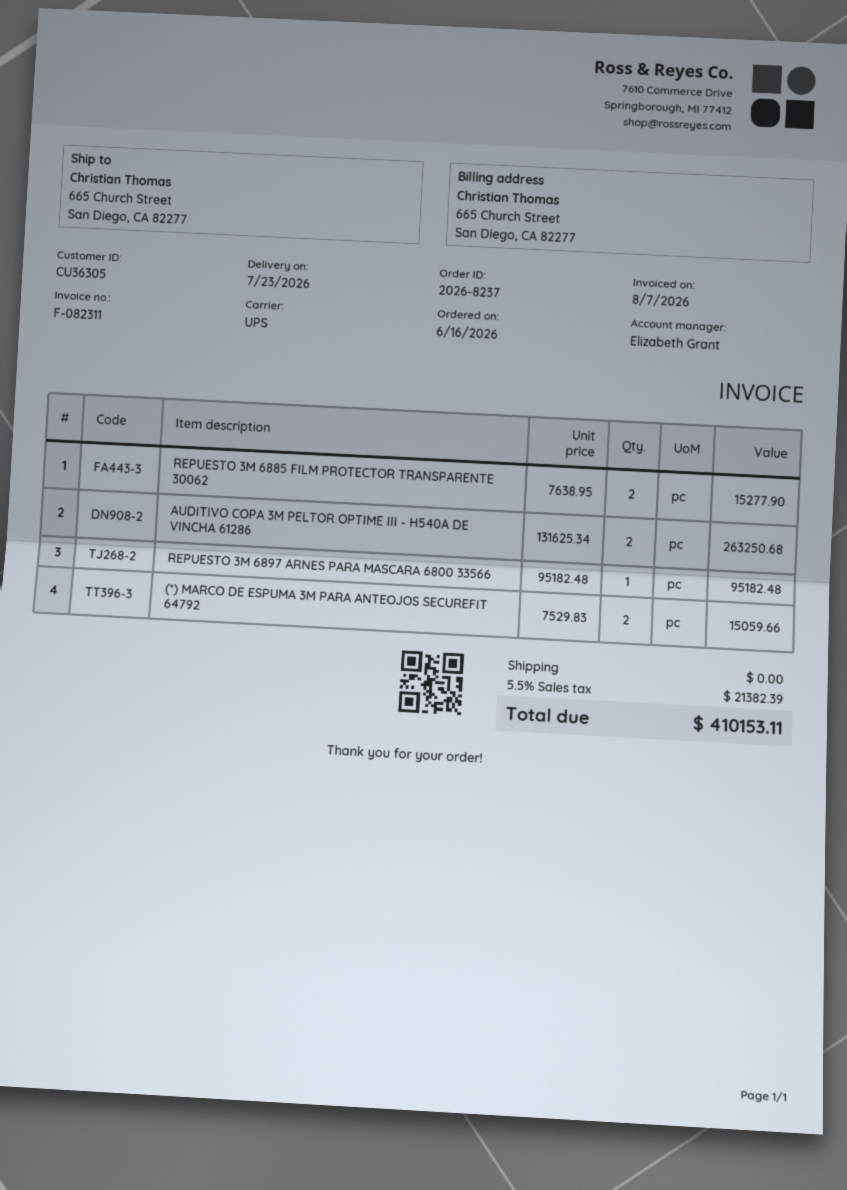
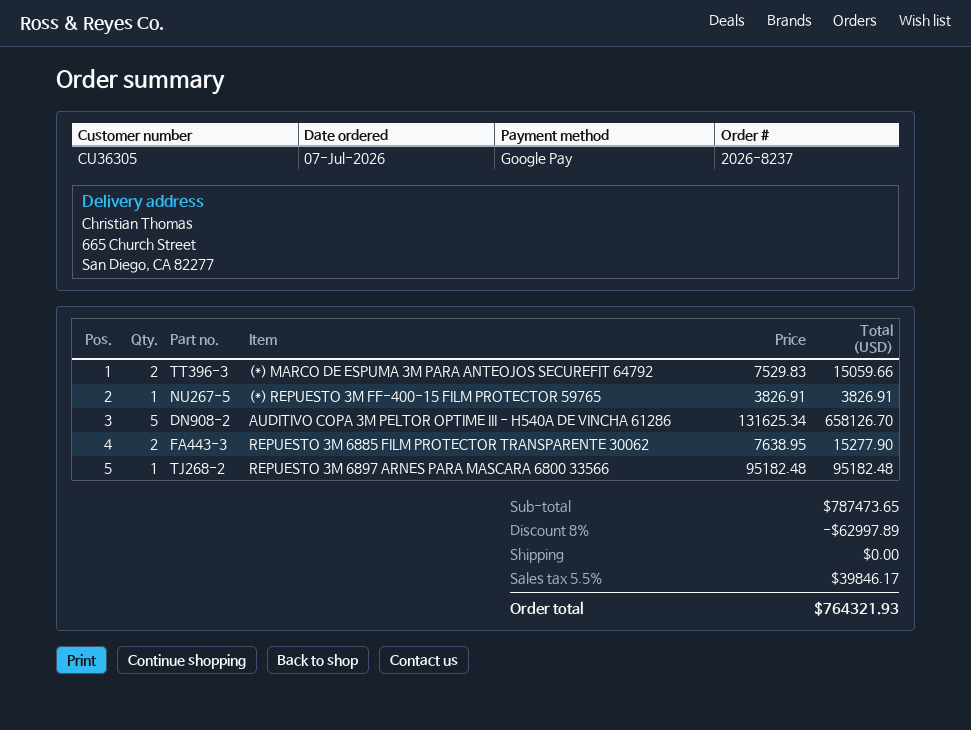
order date: 2026-06-16 -> 2026-07-07
AUDITIVO COPA 3M PELTOR OPTIME III - H540A DE VINCHA 61286: 2 x 131625.34 = 263250.68 -> 5 x 131625.34 = 658126.70
(*) REPUESTO 3M FF-400-15 FILM PROTECTOR 59765: none -> 1 x 3826.91 = 3826.91
discount: none -> 8% = 62997.89
tax: 5.5% = 21382.39 -> 5.5% = 39846.17
total: 410153.11 -> 764321.93

